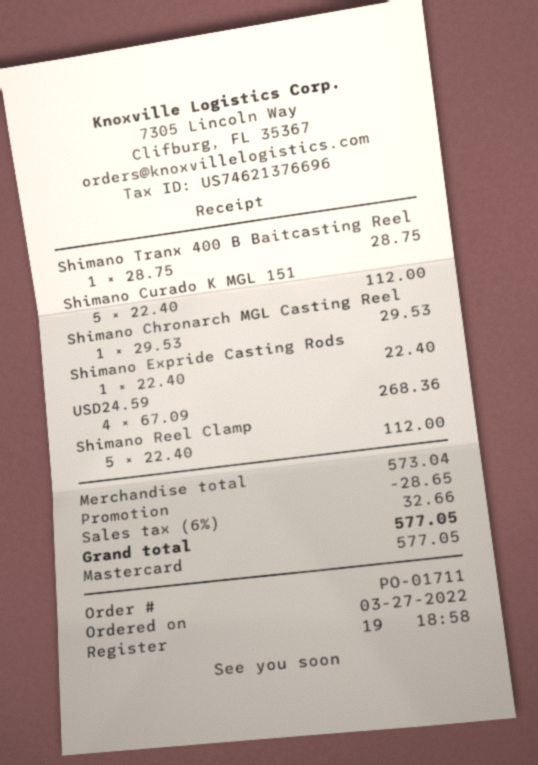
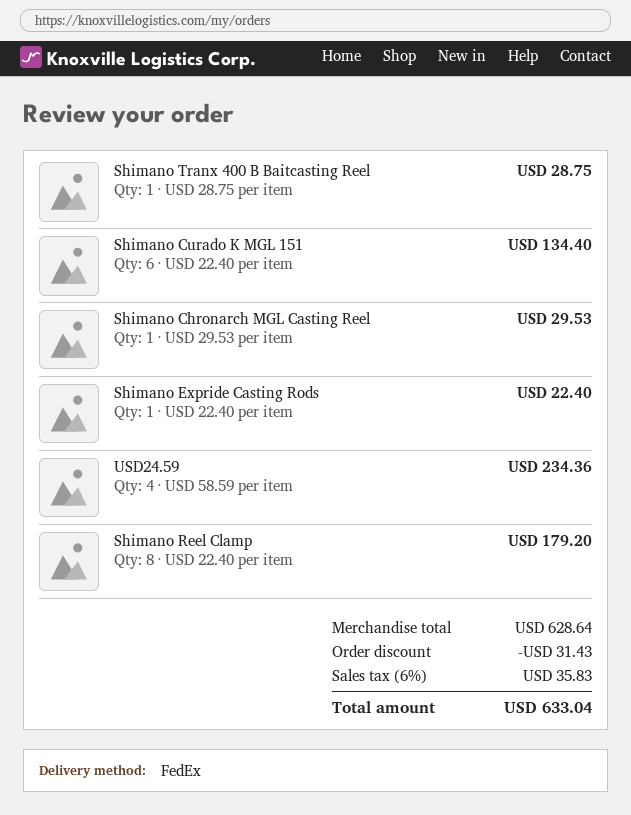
Shimano Curado K MGL 151: 5 x 22.40 = 112.00 -> 6 x 22.40 = 134.40
USD24.59: 4 x 67.09 = 268.36 -> 4 x 58.59 = 234.36
Shimano Reel Clamp: 5 x 22.40 = 112.00 -> 8 x 22.40 = 179.20
subtotal: 573.04 -> 628.64
discount: 28.65 -> 31.43
tax: 6% = 32.66 -> 6% = 35.83
total: 577.05 -> 633.04

